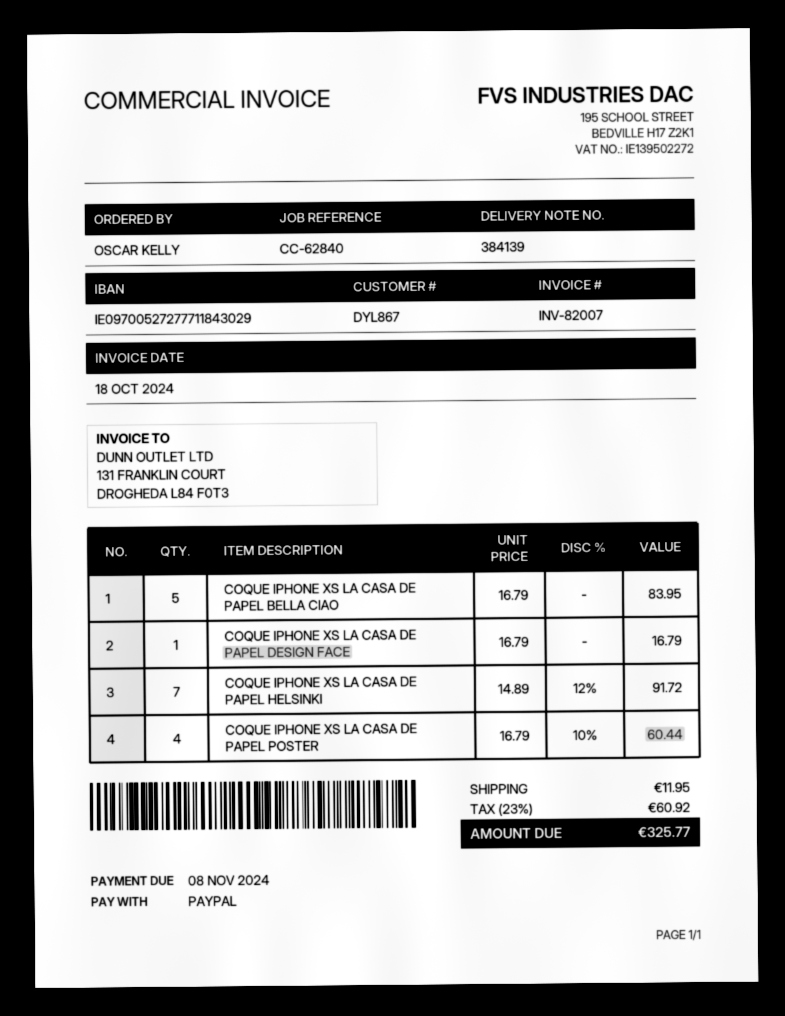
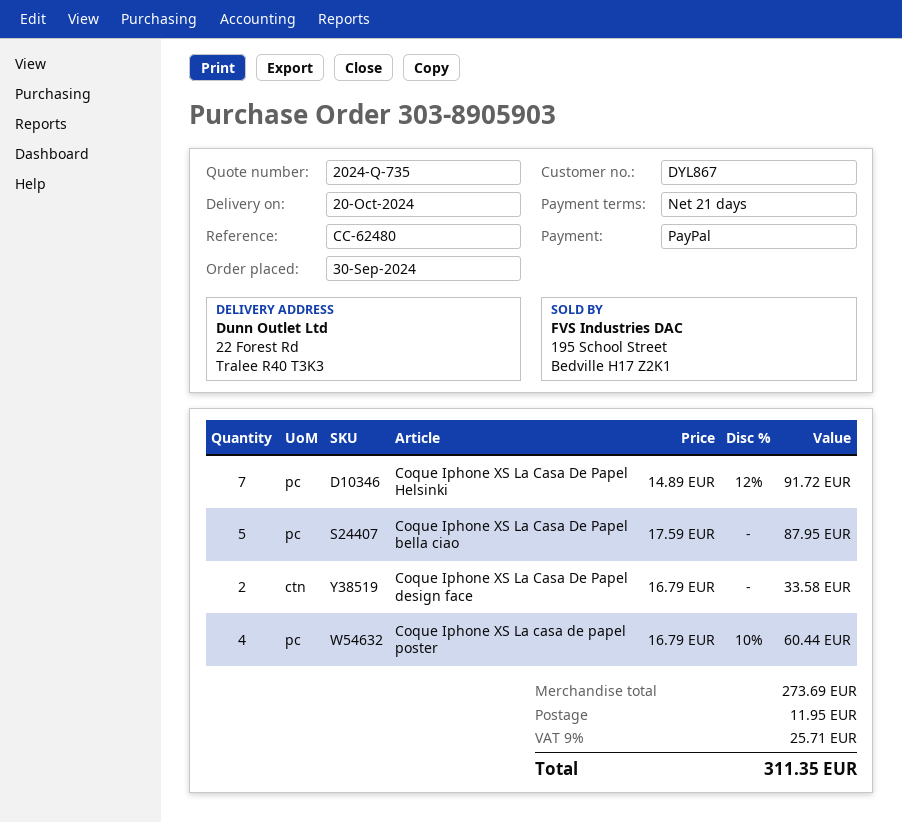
reference: CC-62840 -> CC-62480
COQUE IPHONE XS LA CASA DE PAPEL BELLA CIAO: 5 x 16.79 = 83.95 -> 5 x 17.59 = 87.95
COQUE IPHONE XS LA CASA DE PAPEL DESIGN FACE: 1 x 16.79 = 16.79 -> 2 x 16.79 = 33.58
tax: 23% = 60.92 -> 9% = 25.71
total: 325.77 -> 311.35

